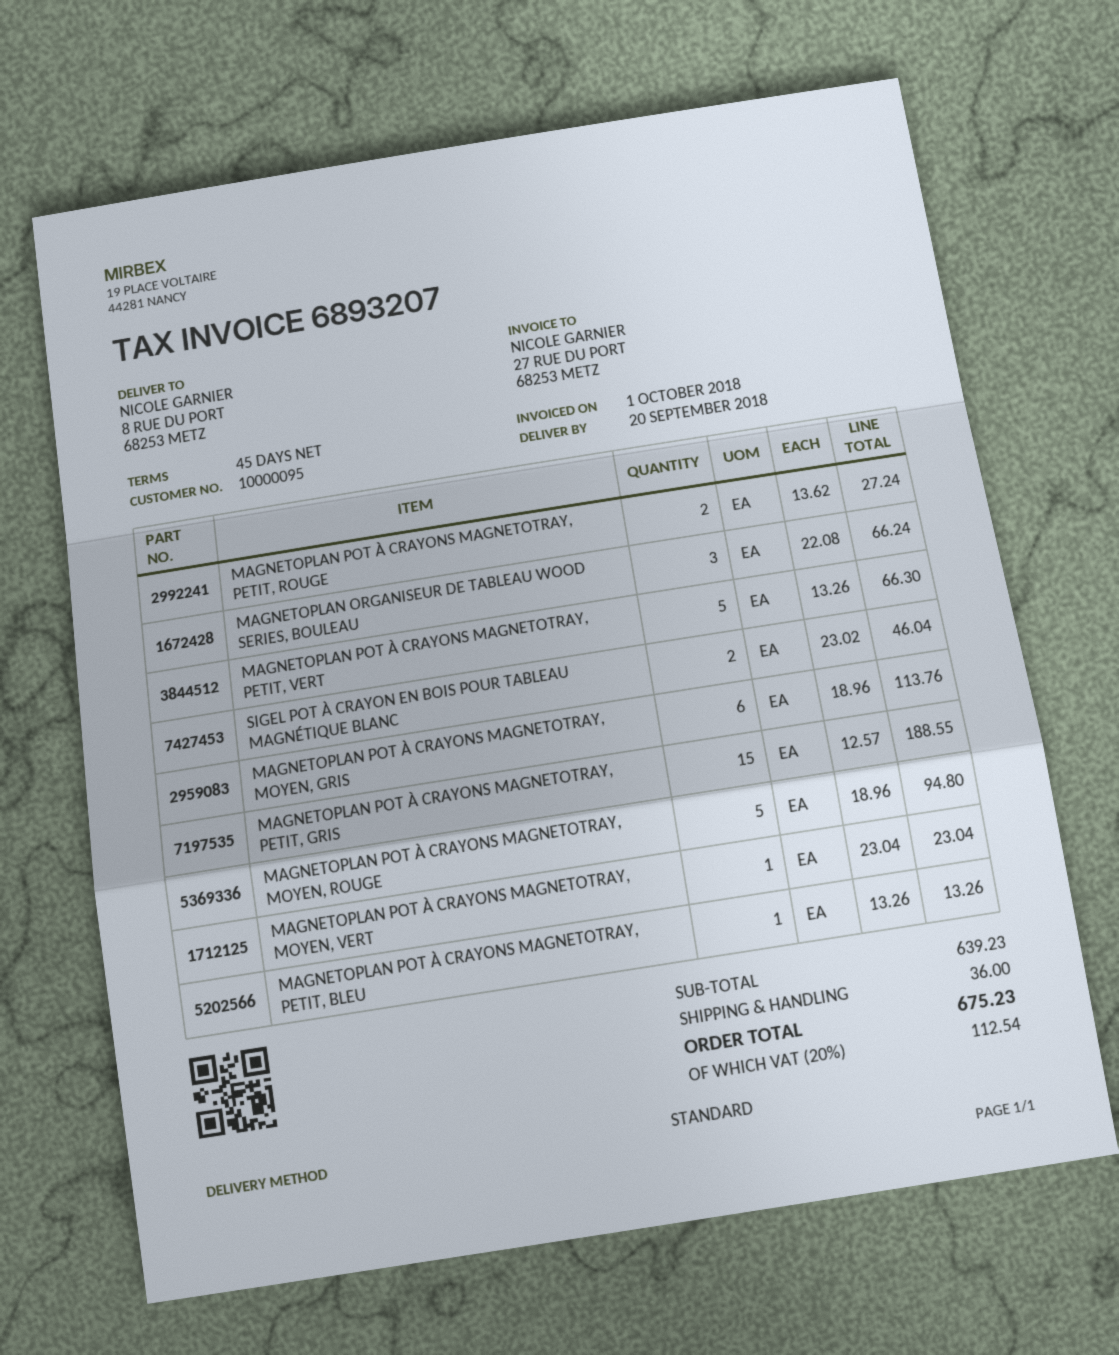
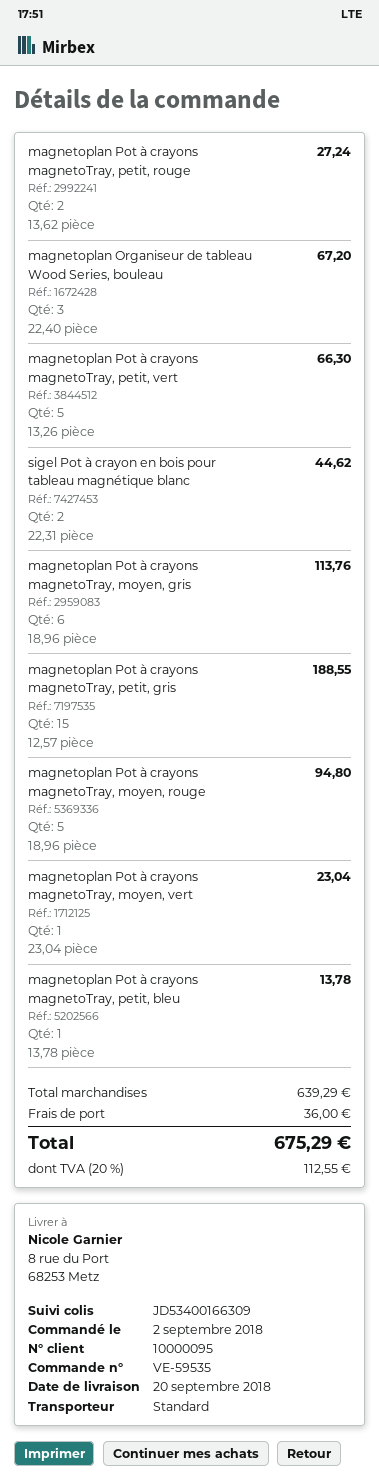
MAGNETOPLAN ORGANISEUR DE TABLEAU WOOD SERIES, BOULEAU: 3 x 22.08 = 66.24 -> 3 x 22.40 = 67.20
SIGEL POT À CRAYON EN BOIS POUR TABLEAU MAGNÉTIQUE BLANC: 2 x 23.02 = 46.04 -> 2 x 22.31 = 44.62
MAGNETOPLAN POT À CRAYONS MAGNETOTRAY, PETIT, BLEU: 1 x 13.26 = 13.26 -> 1 x 13.78 = 13.78
subtotal: 639.23 -> 639.29
tax: 20% = 112.54 -> 20% = 112.55
total: 675.23 -> 675.29

